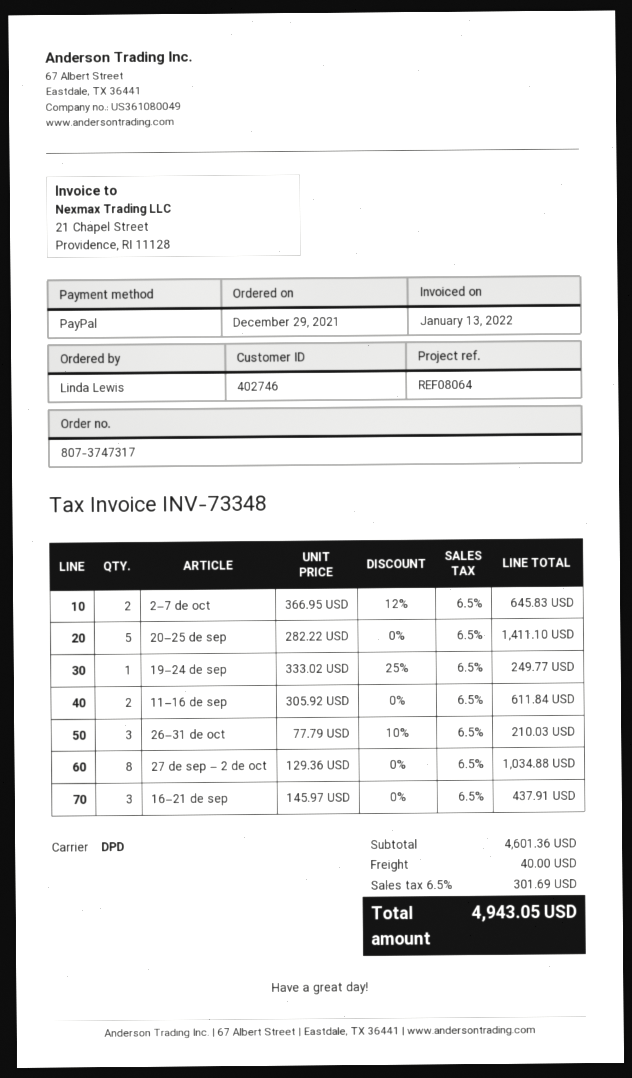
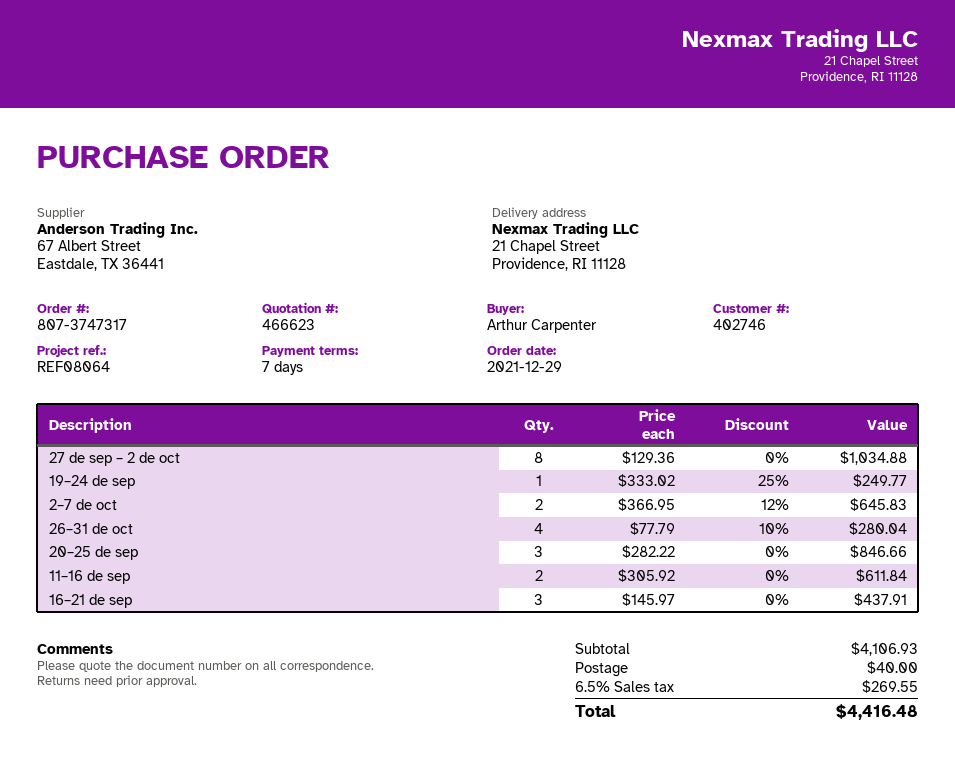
ordered by: Linda Lewis -> Arthur Carpenter
20–25 de sep: 5 x 282.22 = 1411.10 -> 3 x 282.22 = 846.66
26–31 de oct: 3 x 77.79 - 10% = 210.03 -> 4 x 77.79 - 10% = 280.04
subtotal: 4601.36 -> 4106.93
tax: 6.5% = 301.69 -> 6.5% = 269.55
total: 4943.05 -> 4416.48

